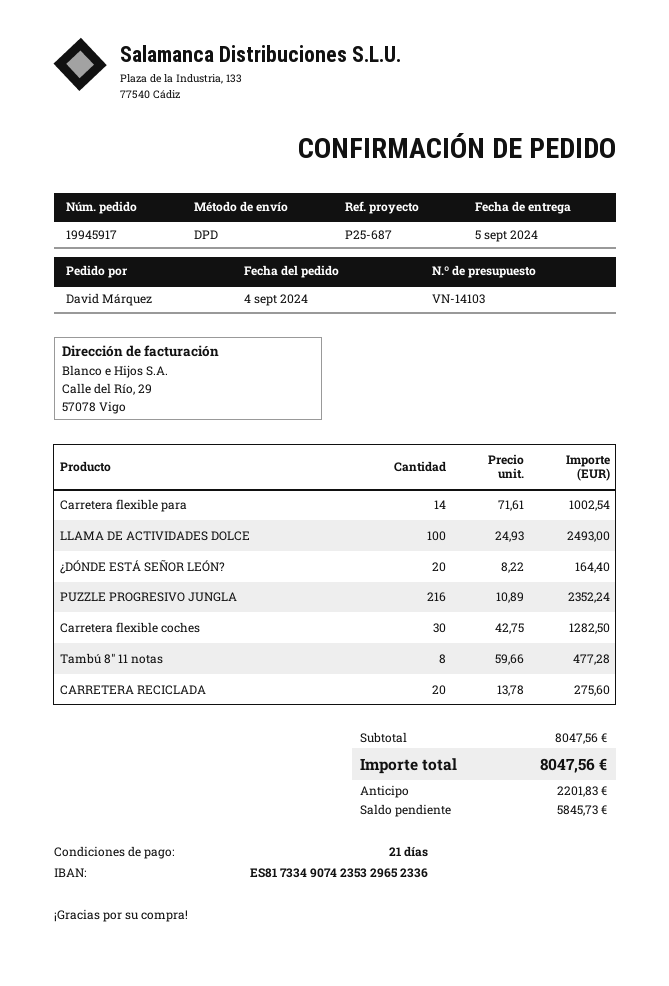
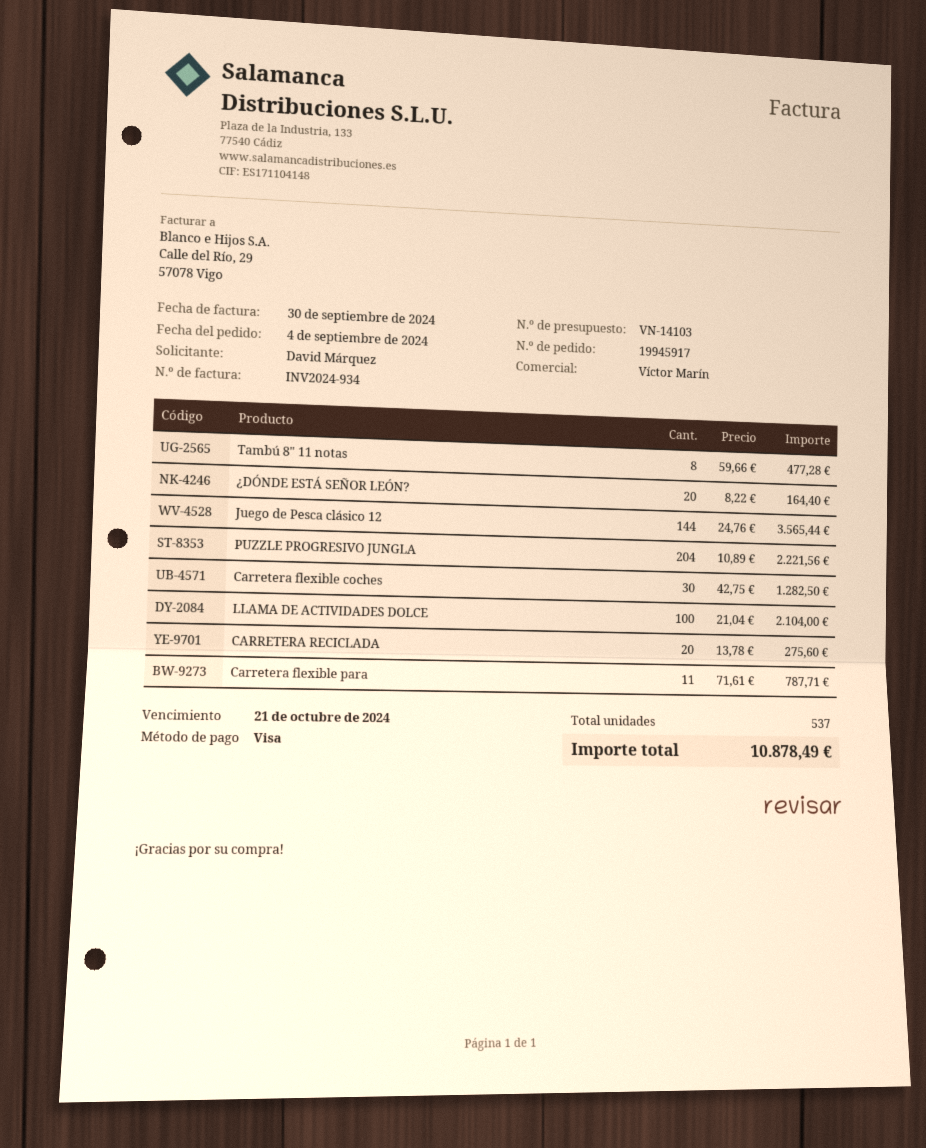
Carretera flexible para: 14 x 71.61 = 1002.54 -> 11 x 71.61 = 787.71
LLAMA DE ACTIVIDADES DOLCE: 100 x 24.93 = 2493.00 -> 100 x 21.04 = 2104.00
PUZZLE PROGRESIVO JUNGLA: 216 x 10.89 = 2352.24 -> 204 x 10.89 = 2221.56
Juego de Pesca clásico 12: none -> 144 x 24.76 = 3565.44
total: 8047.56 -> 10878.49

